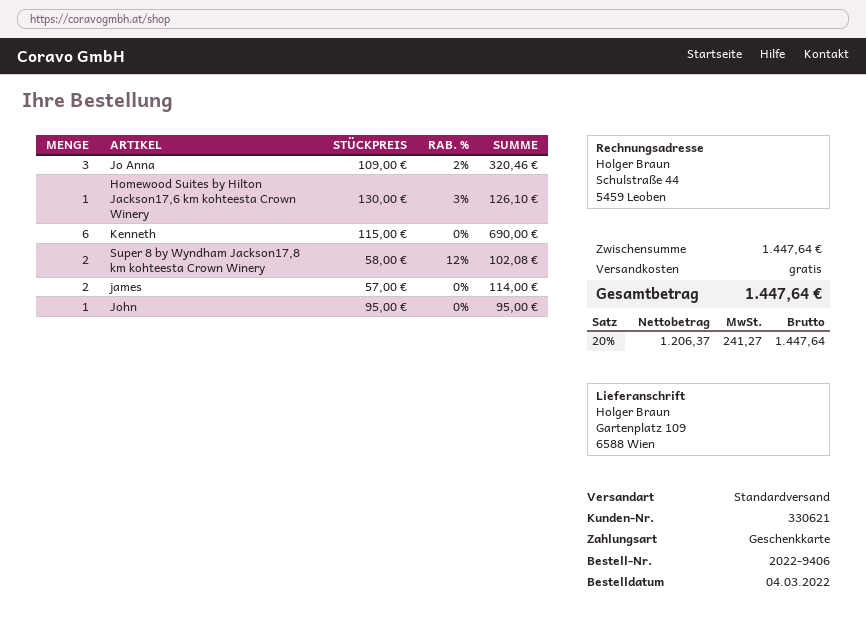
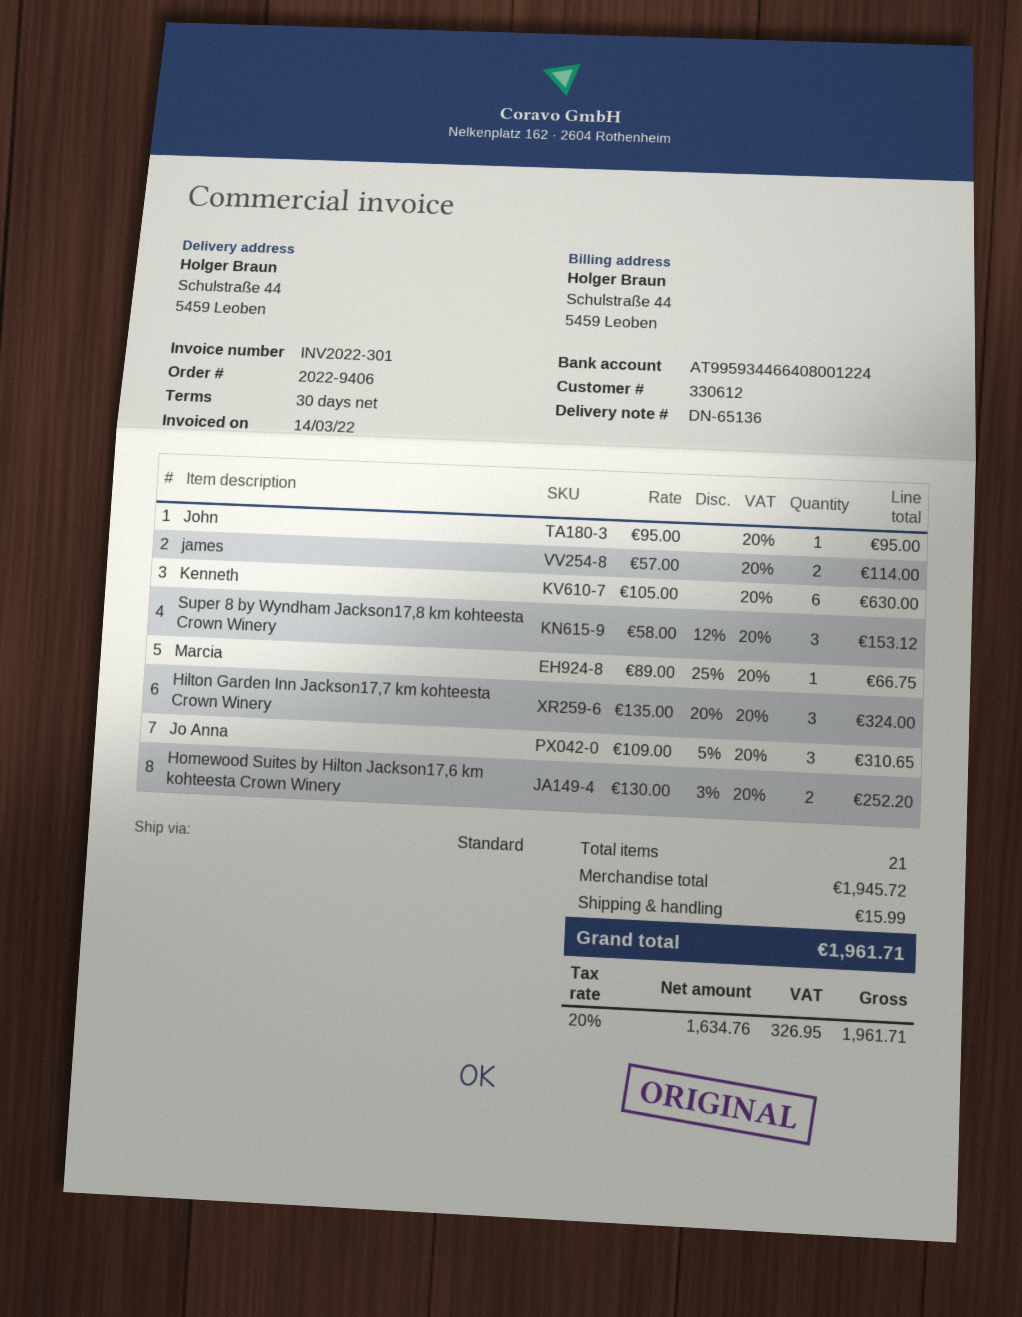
customer number: 330621 -> 330612
ship to: Gartenplatz 109, 6588 Wien -> Schulstraße 44, 5459 Leoben
Jo Anna: 3 x 109.00 - 2% = 320.46 -> 3 x 109.00 - 5% = 310.65
Homewood Suites by Hilton Jackson17,6 km kohteesta Crown Winery: 1 x 130.00 - 3% = 126.10 -> 2 x 130.00 - 3% = 252.20
Kenneth: 6 x 115.00 = 690.00 -> 6 x 105.00 = 630.00
Super 8 by Wyndham Jackson17,8 km kohteesta Crown Winery: 2 x 58.00 - 12% = 102.08 -> 3 x 58.00 - 12% = 153.12
Marcia: none -> 1 x 89.00 - 25% = 66.75
Hilton Garden Inn Jackson17,7 km kohteesta Crown Winery: none -> 3 x 135.00 - 20% = 324.00
subtotal: 1447.64 -> 1945.72
shipping: 0.00 -> 15.99
net: 1206.37 -> 1634.76
tax: 20% = 241.27 -> 20% = 326.95
total: 1447.64 -> 1961.71

